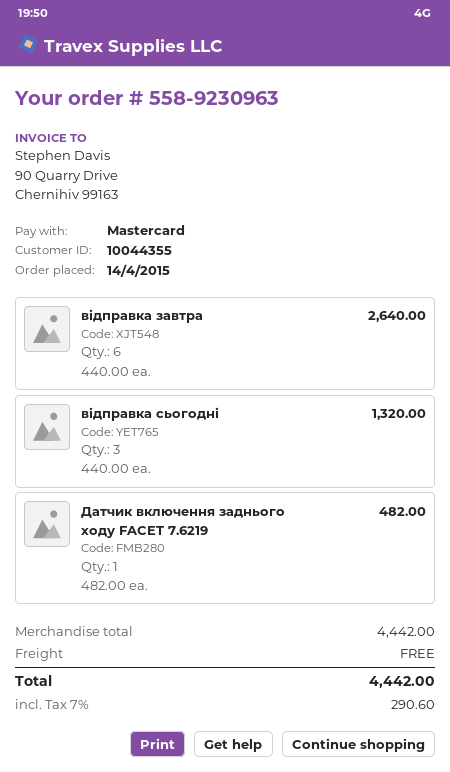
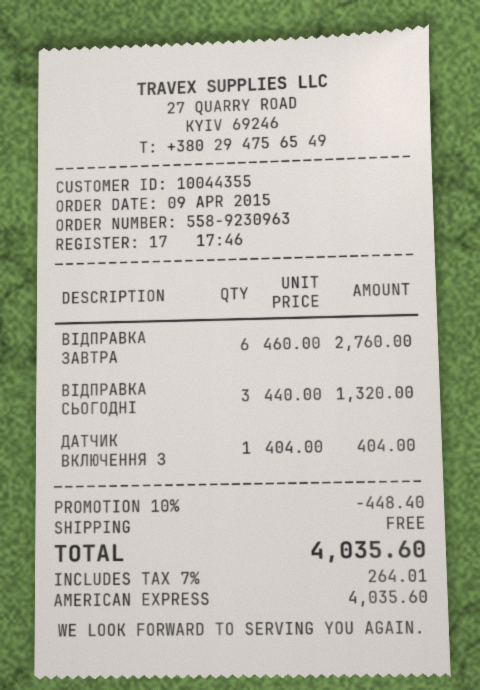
order date: 2015-04-14 -> 2015-04-09
payment method: Mastercard -> American Express
відправка завтра: 6 x 440.00 = 2640.00 -> 6 x 460.00 = 2760.00
Датчик включення заднього ходу FACET 7.6219: 1 x 482.00 = 482.00 -> 1 x 404.00 = 404.00
discount: none -> 10% = 448.40
tax: 7% = 290.60 -> 7% = 264.01
total: 4442.00 -> 4035.60

